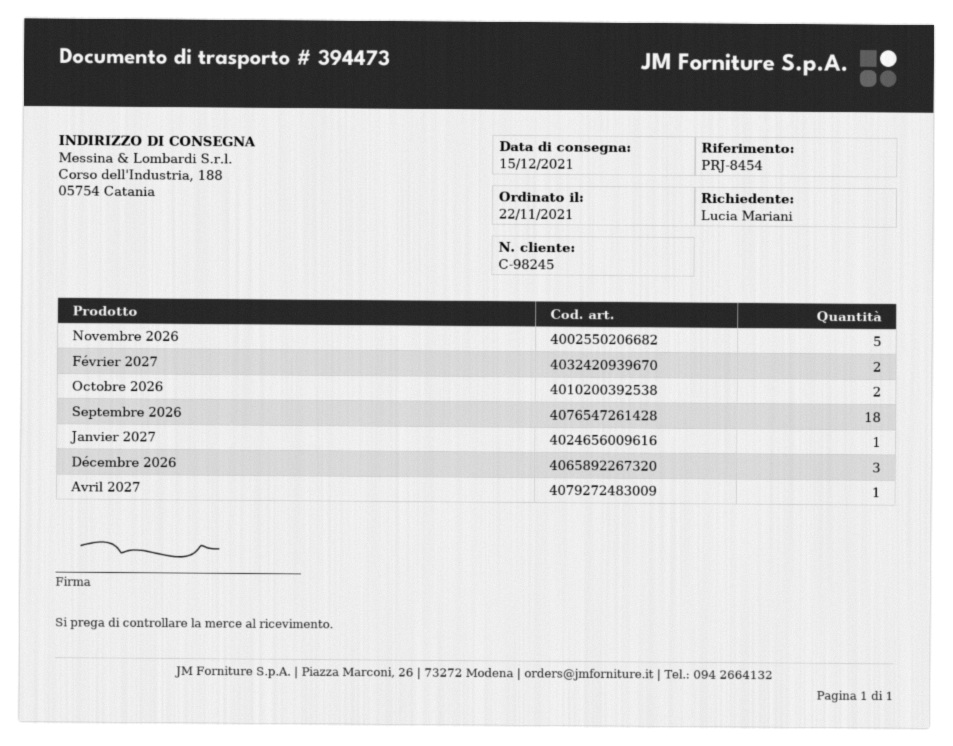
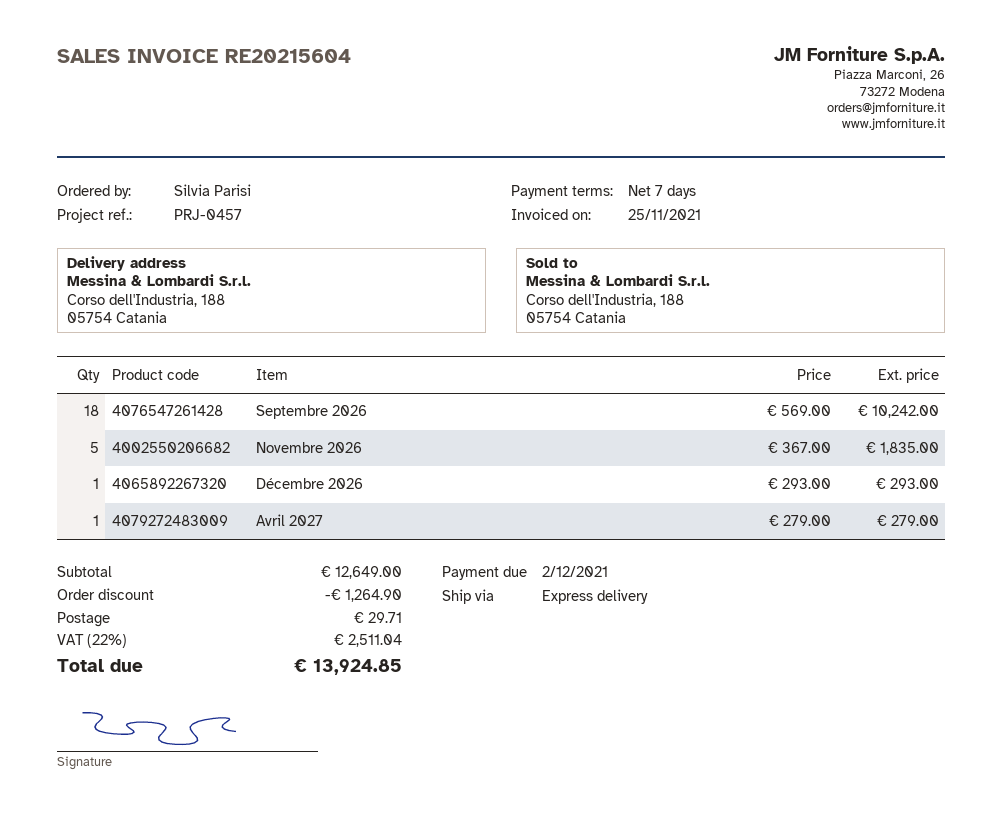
reference: PRJ-8454 -> PRJ-0457
ordered by: Lucia Mariani -> Silvia Parisi
Février 2027: 2 -> none
Octobre 2026: 2 -> none
Janvier 2027: 1 -> none
Décembre 2026: 3 -> 1

